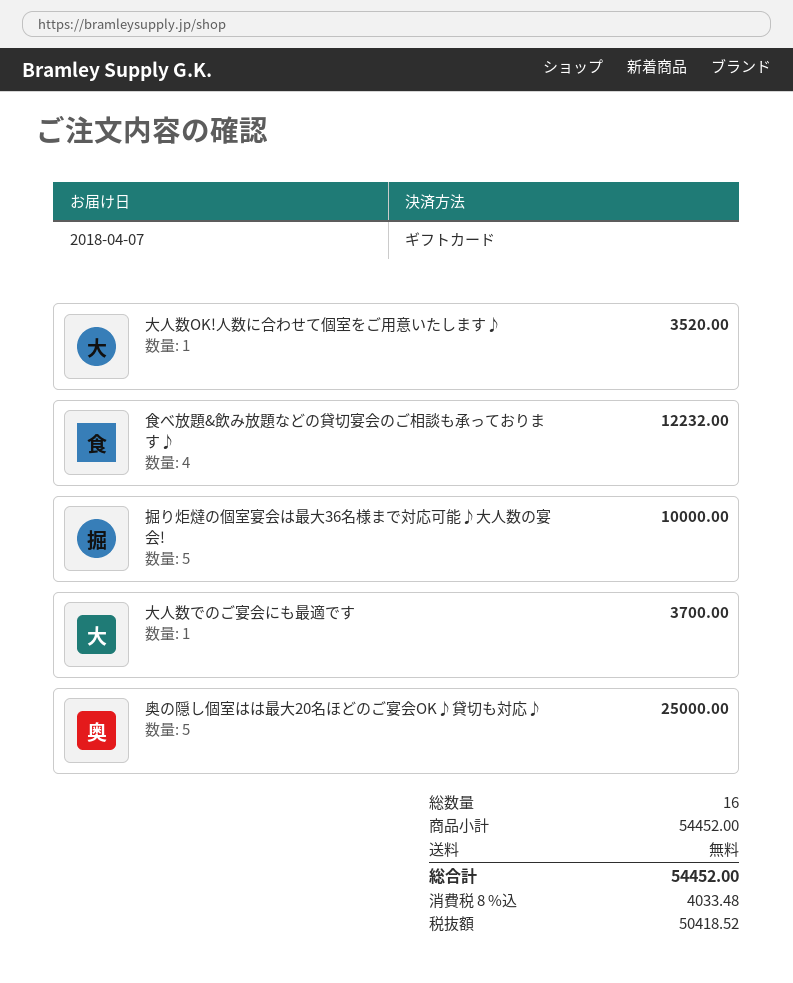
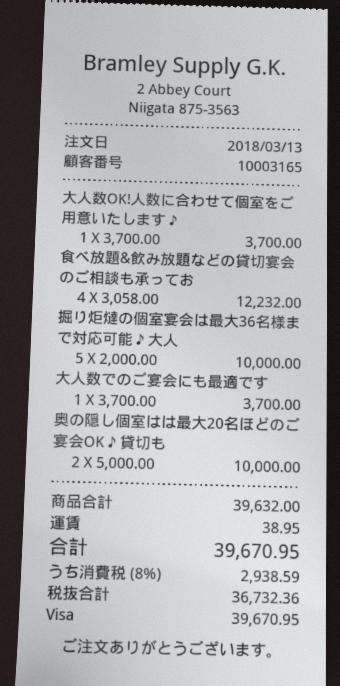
payment method: gift card -> Visa
大人数OK!人数に合わせて個室をご用意いたします♪: 1 for 3520.00 -> 1 for 3700.00
奥の隠し個室はは最大20名ほどのご宴会OK♪貸切も対応♪: 5 for 25000.00 -> 2 for 10000.00
subtotal: 54452.00 -> 39632.00
shipping: 0.00 -> 38.95
net: 50418.52 -> 36732.36
tax: 8% = 4033.48 -> 8% = 2938.59
total: 54452.00 -> 39670.95

